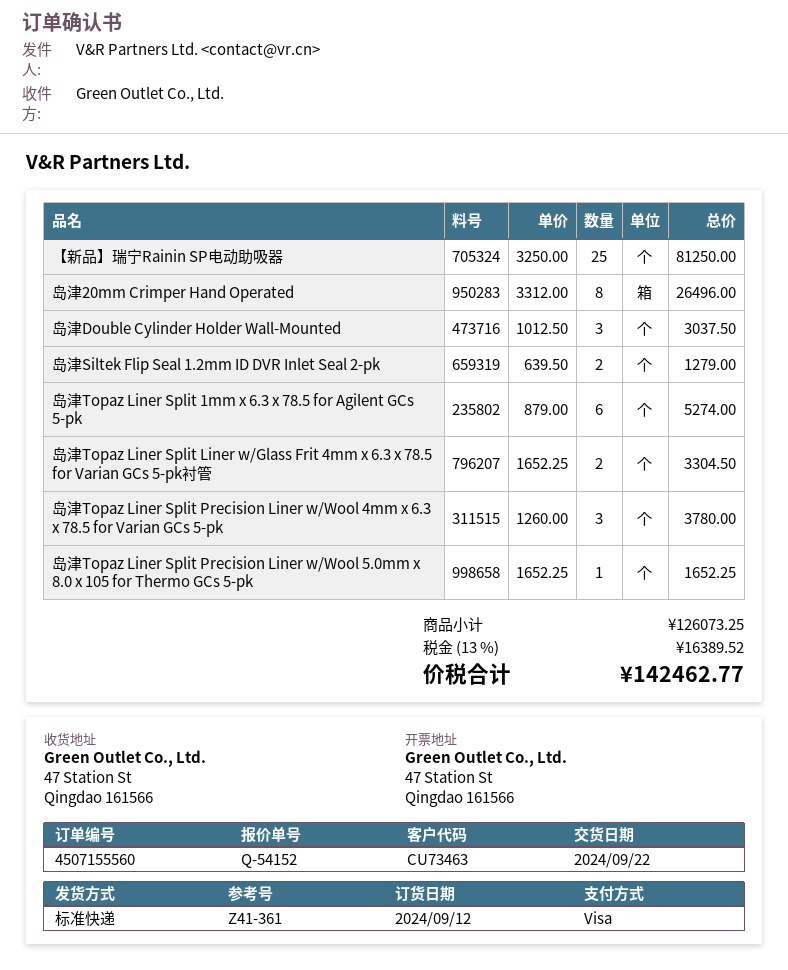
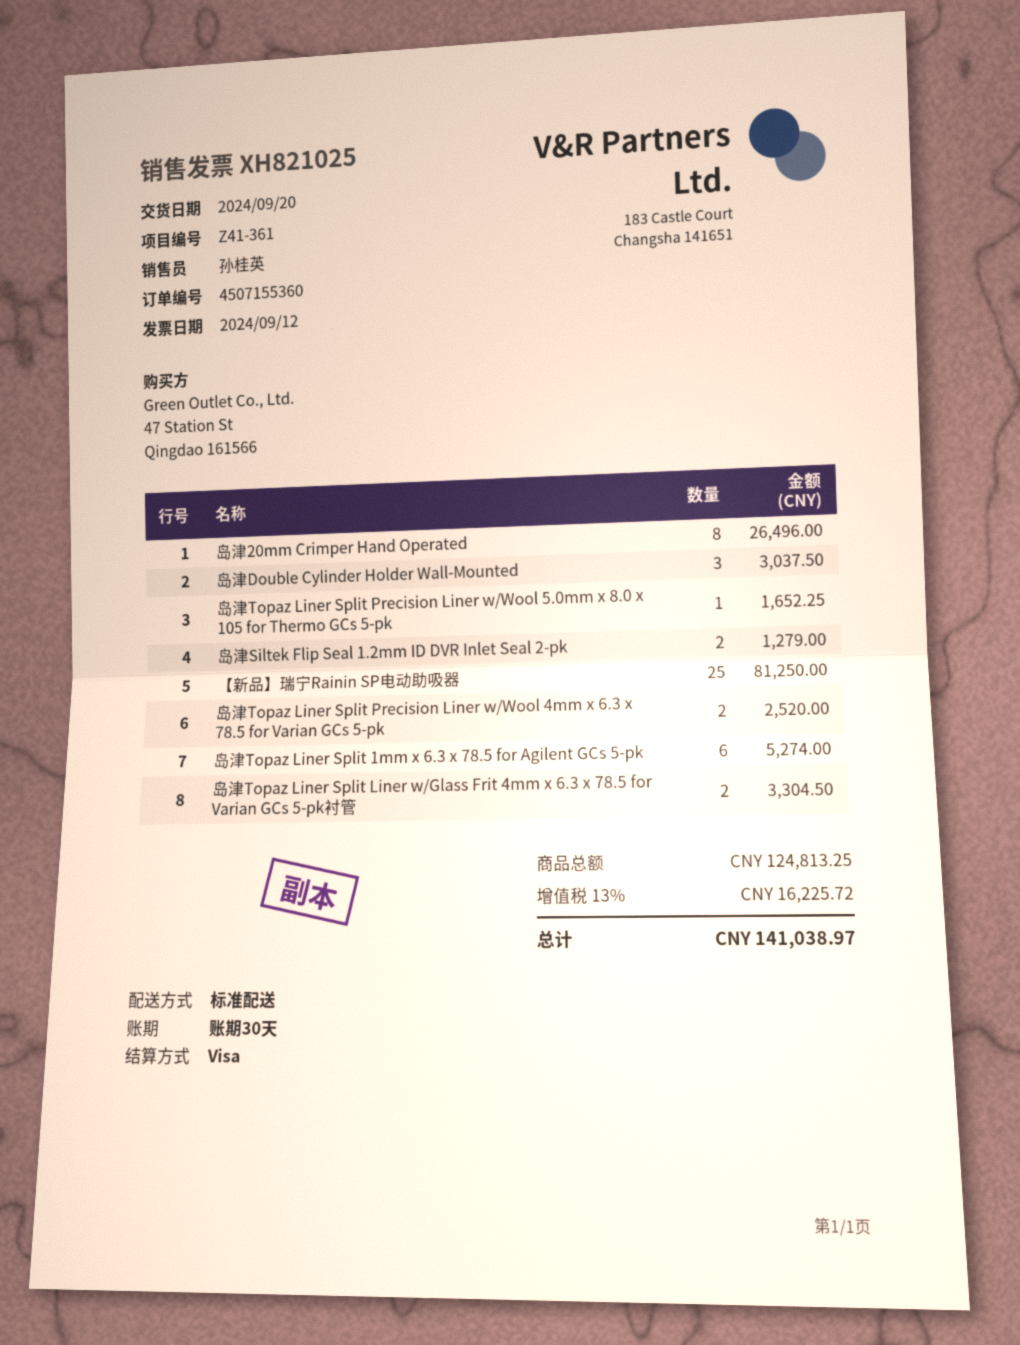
order number: 4507155560 -> 4507155360
delivery date: 2024-09-22 -> 2024-09-20
岛津Topaz Liner Split Precision Liner w/Wool 4mm x 6.3 x 78.5 for Varian GCs 5-pk: 3 for 3780.00 -> 2 for 2520.00
subtotal: 126073.25 -> 124813.25
tax: 13% = 16389.52 -> 13% = 16225.72
total: 142462.77 -> 141038.97

